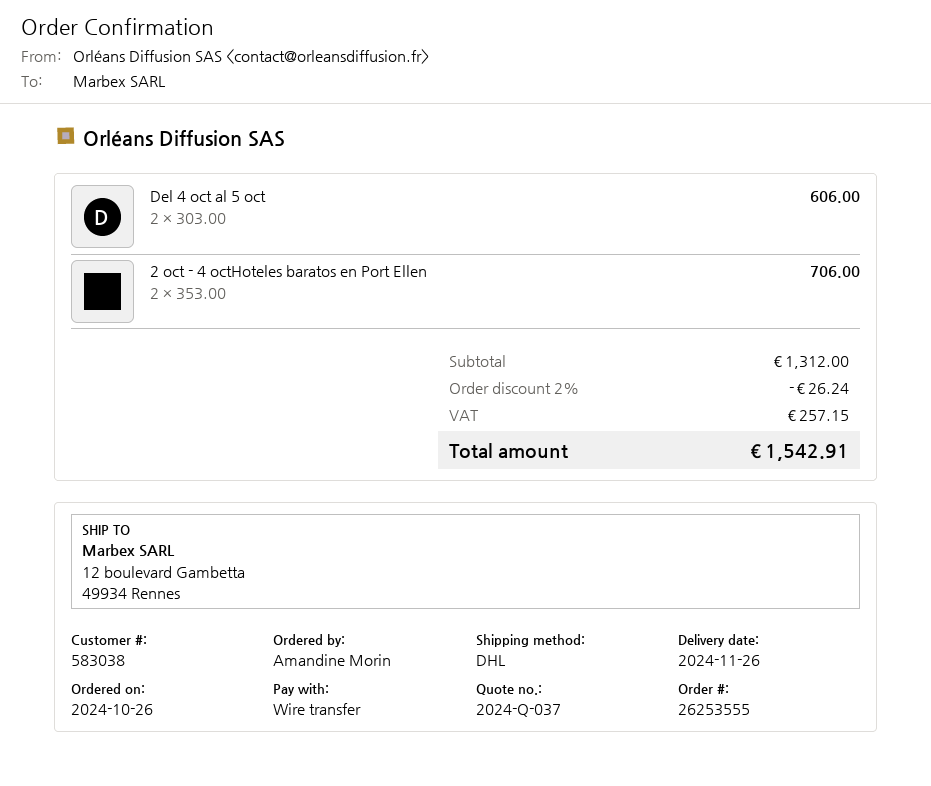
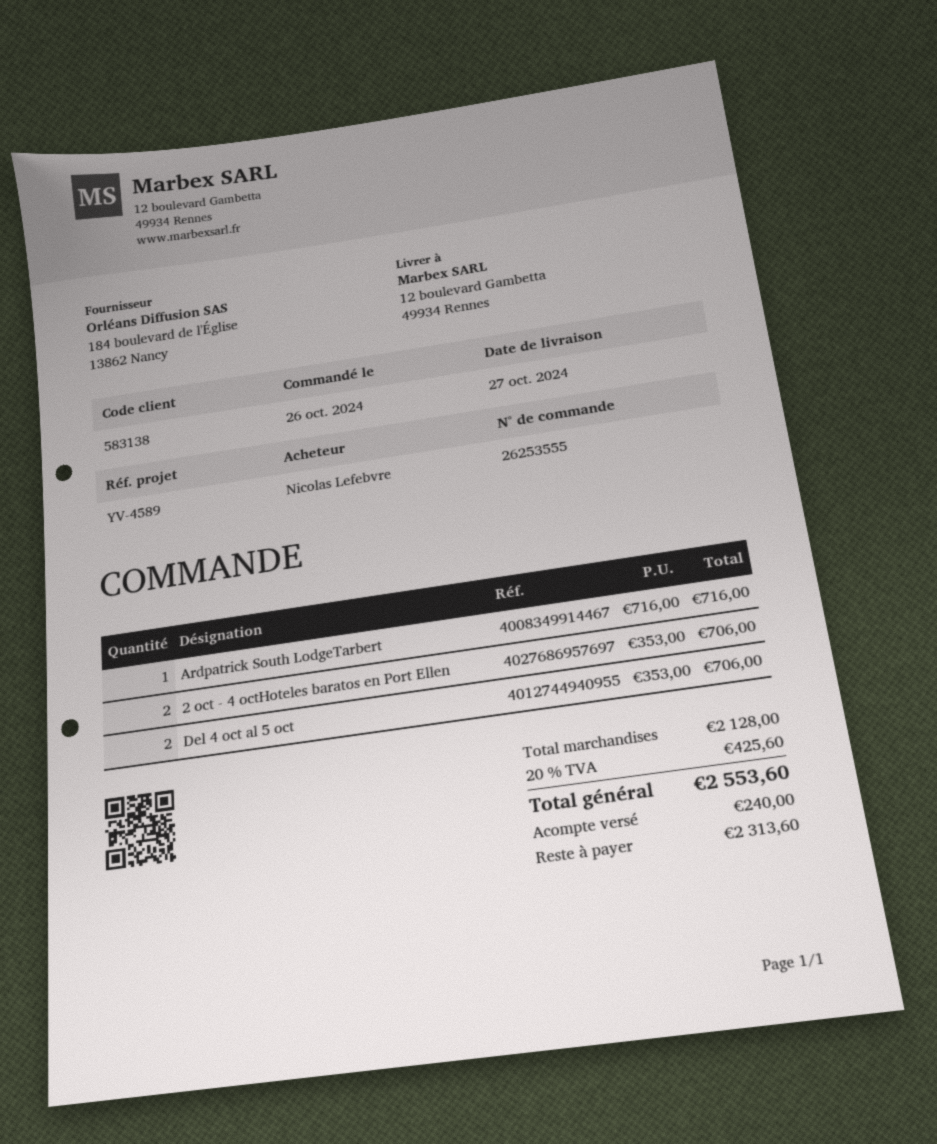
delivery date: 2024-11-26 -> 2024-10-27
customer number: 583038 -> 583138
ordered by: Amandine Morin -> Nicolas Lefebvre
Del 4 oct al 5 oct: 2 x 303.00 = 606.00 -> 2 x 353.00 = 706.00
Ardpatrick South LodgeTarbert: none -> 1 x 716.00 = 716.00
subtotal: 1312.00 -> 2128.00
discount: 2% = 26.24 -> none
tax: 257.15 -> 425.60
total: 1542.91 -> 2553.60

